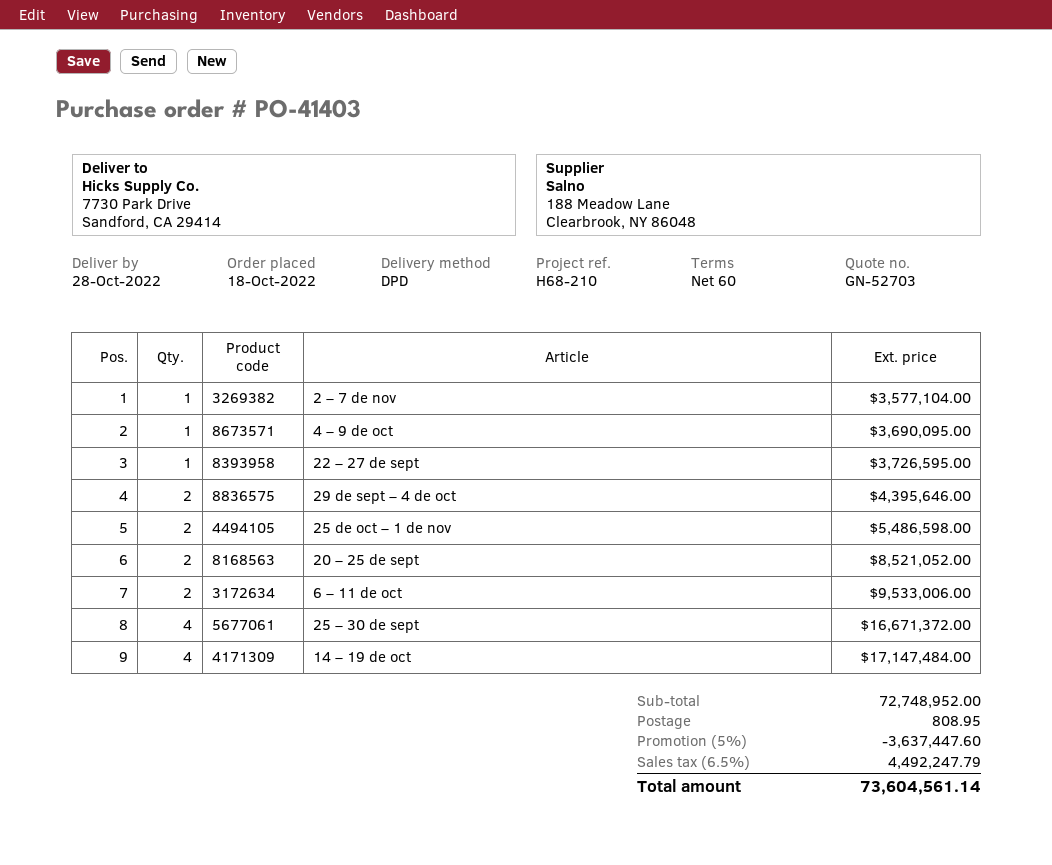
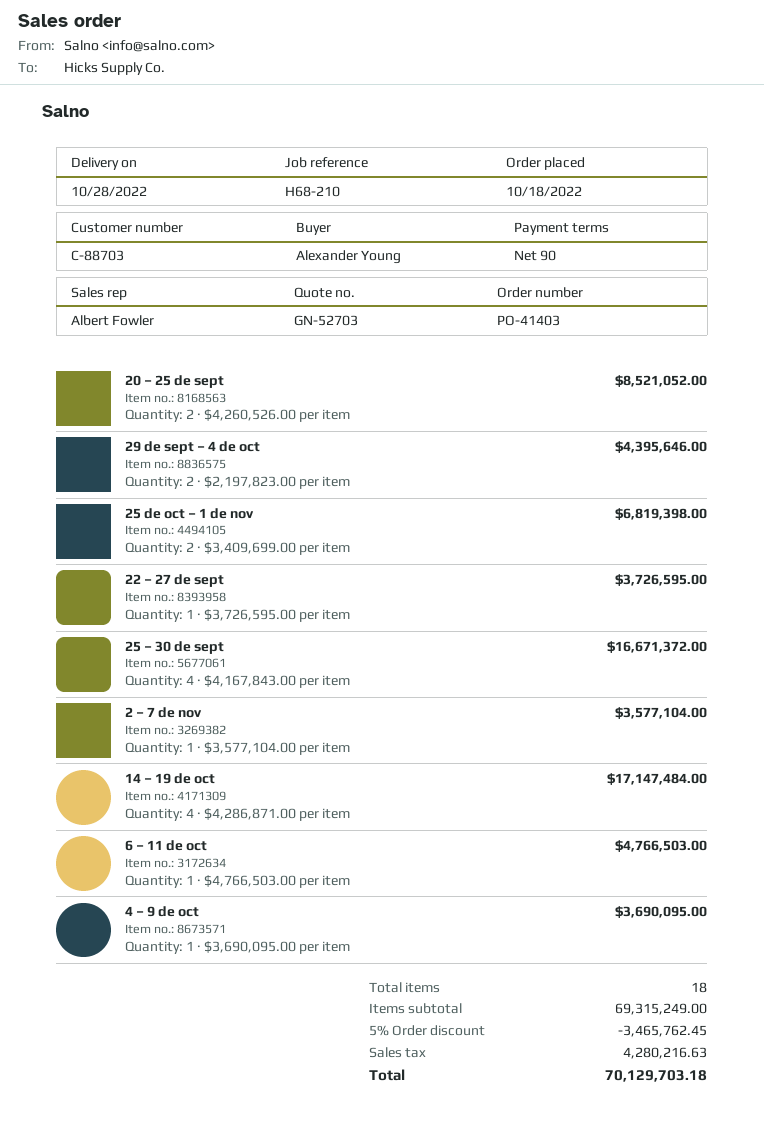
payment terms: 60 days -> 90 days
25 de oct – 1 de nov: 2 for 5486598.00 -> 2 for 6819398.00
6 – 11 de oct: 2 for 9533006.00 -> 1 for 4766503.00
subtotal: 72748952.00 -> 69315249.00
discount: 5% = 3637447.60 -> 5% = 3465762.45
shipping: 808.95 -> none
tax: 4492247.79 -> 4280216.63
total: 73604561.14 -> 70129703.18

